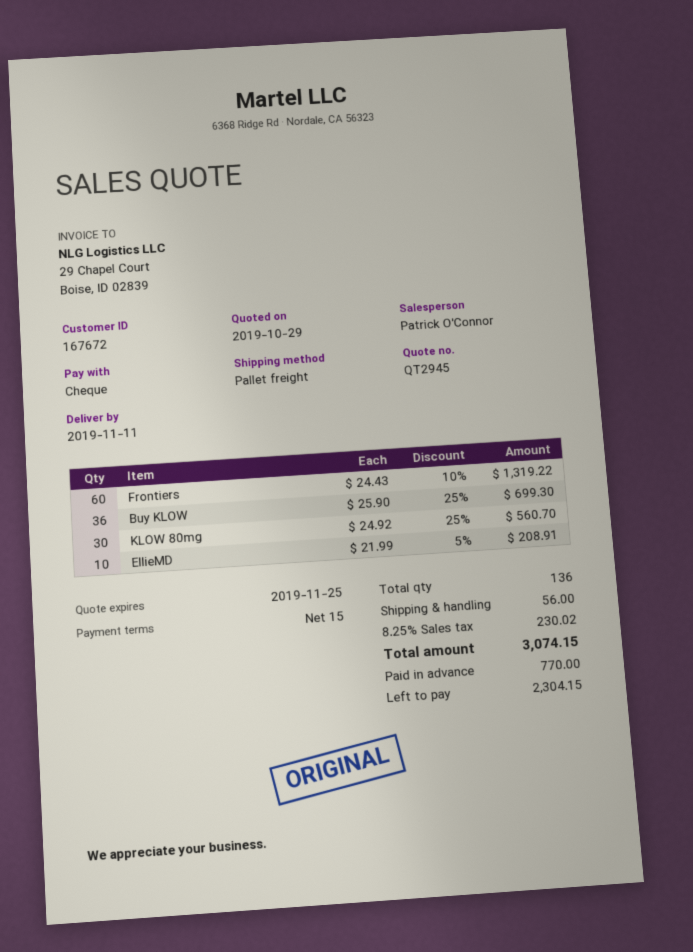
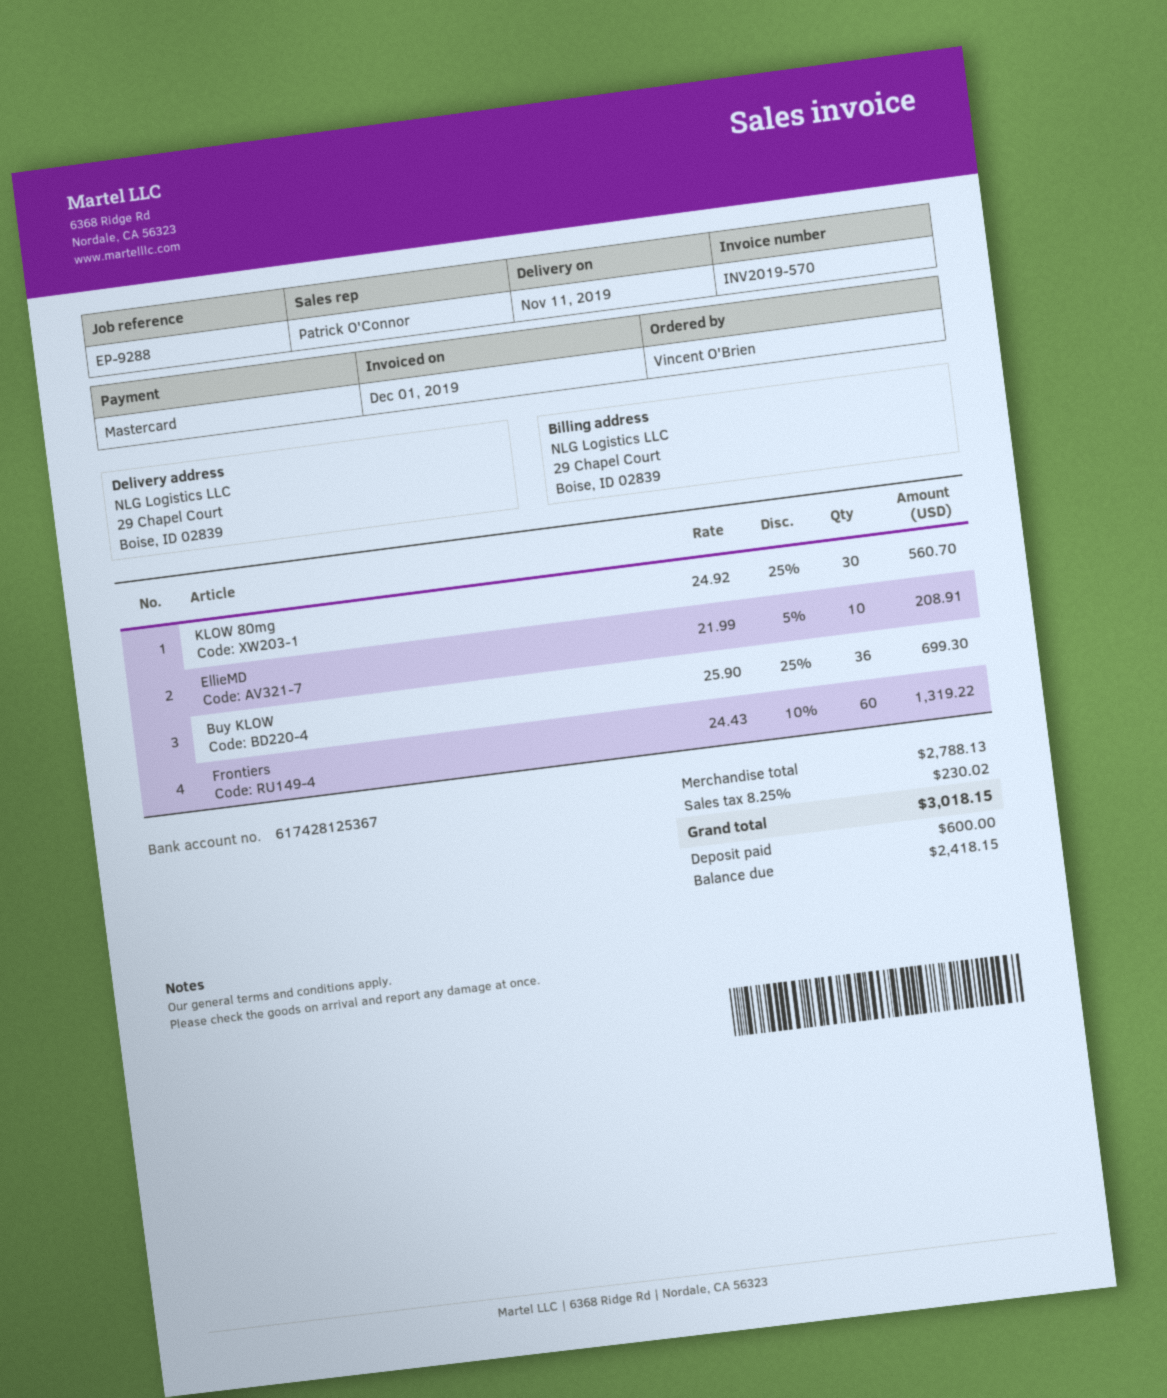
payment method: cheque -> Mastercard
shipping: 56.00 -> none
total: 3074.15 -> 3018.15
deposit: 770.00 -> 600.00
balance: 2304.15 -> 2418.15

